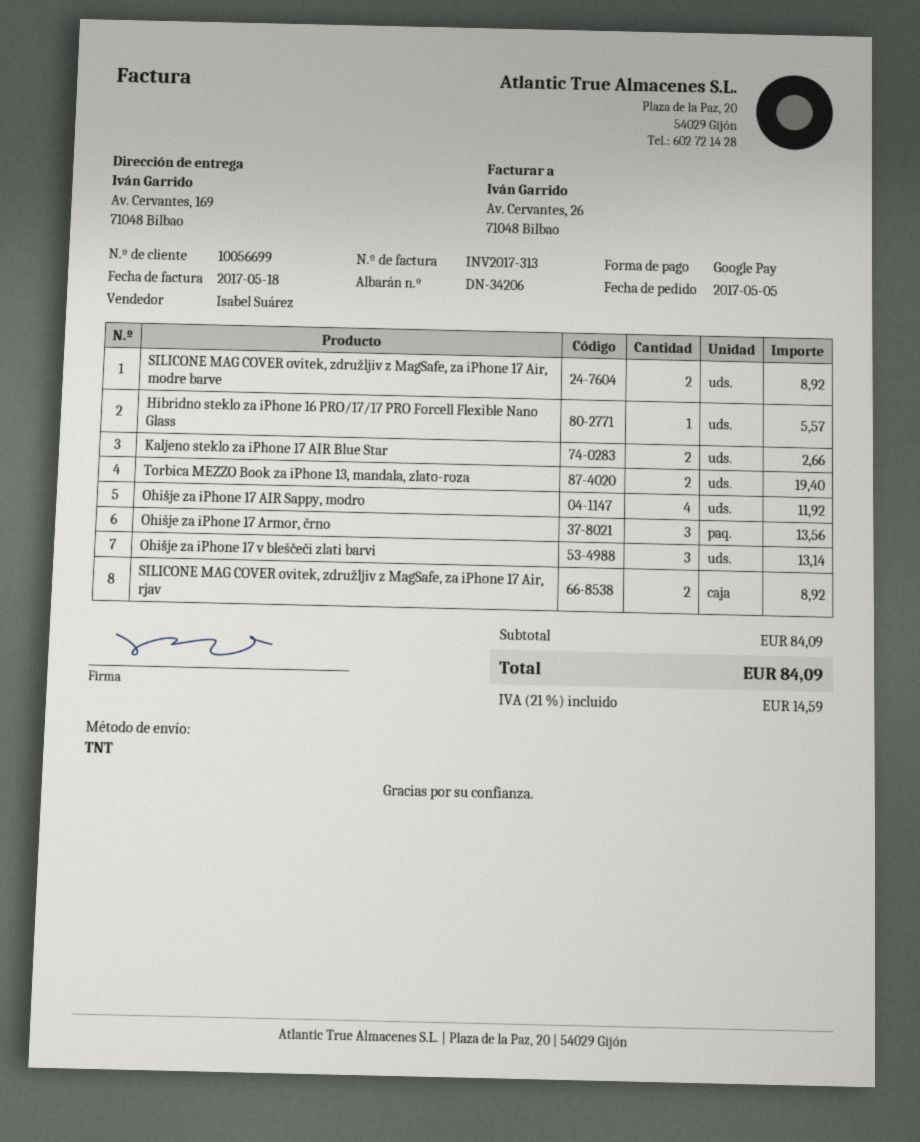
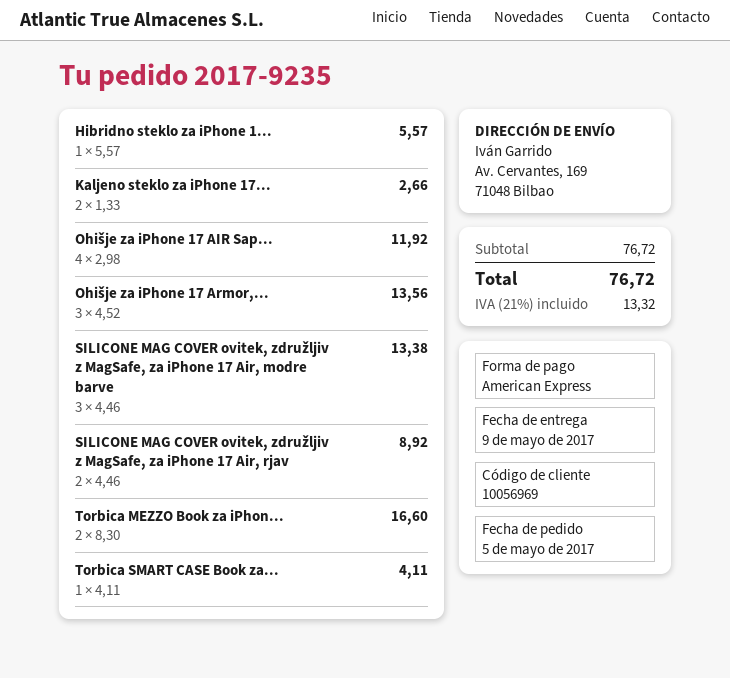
customer number: 10056699 -> 10056969
payment method: Google Pay -> American Express
SILICONE MAG COVER ovitek, združljiv z MagSafe, za iPhone 17 Air, modre barve: 2 for 8.92 -> 3 for 13.38
Torbica MEZZO Book za iPhone 13, mandala, zlato-roza: 2 for 19.40 -> 2 for 16.60
Ohišje za iPhone 17 v bleščeči zlati barvi: 3 for 13.14 -> none
Torbica SMART CASE Book za...: none -> 1 for 4.11
subtotal: 84.09 -> 76.72
tax: 21% = 14.59 -> 21% = 13.32
total: 84.09 -> 76.72

